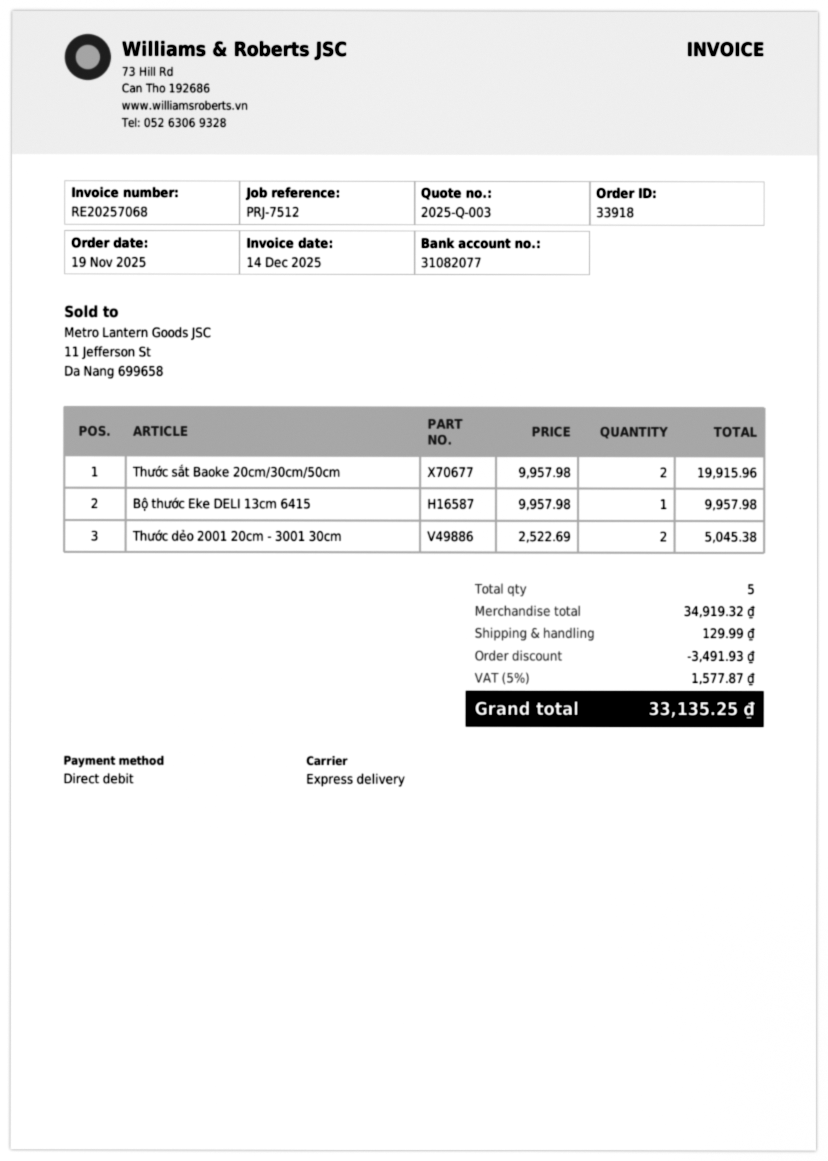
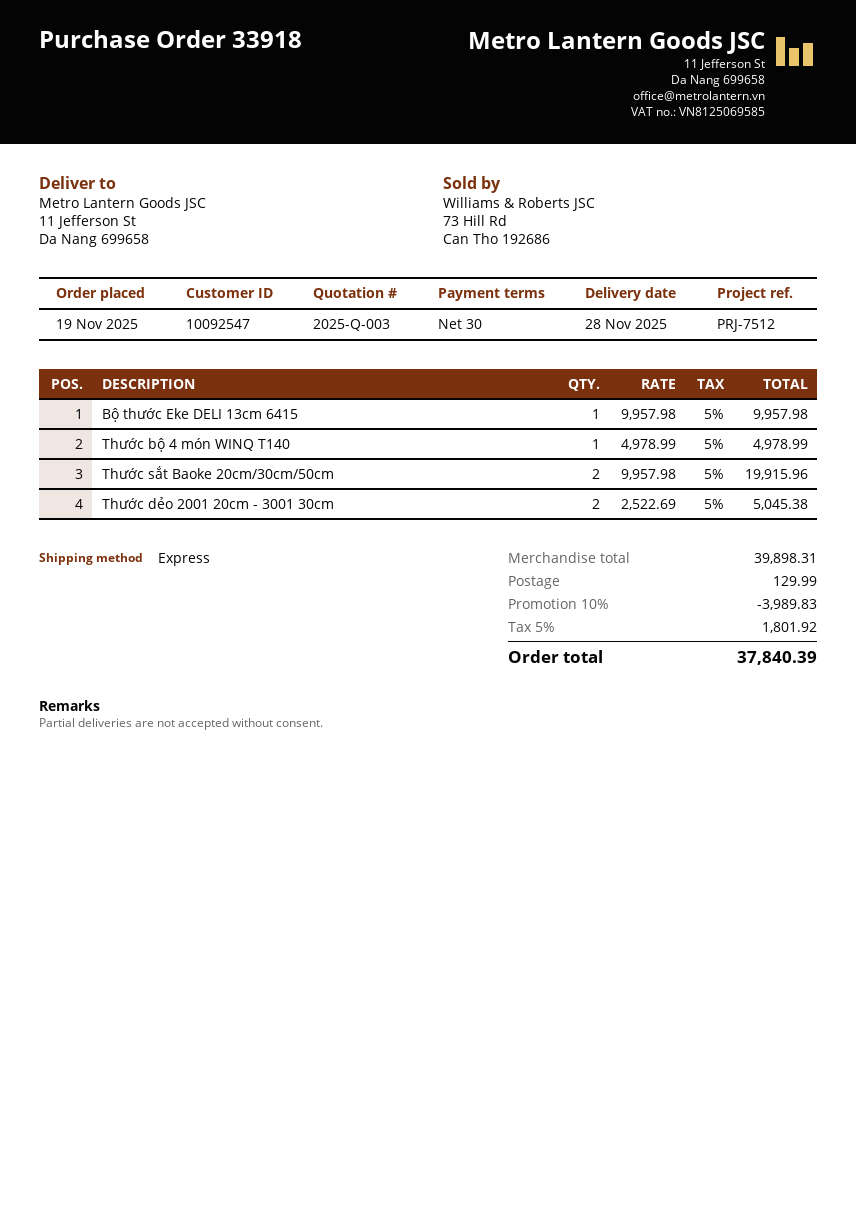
Thước bộ 4 món WINQ T140: none -> 1 x 4978.99 = 4978.99
subtotal: 34919.32 -> 39898.31
discount: 3491.93 -> 3989.83
tax: 5% = 1577.87 -> 5% = 1801.92
total: 33135.25 -> 37840.39

